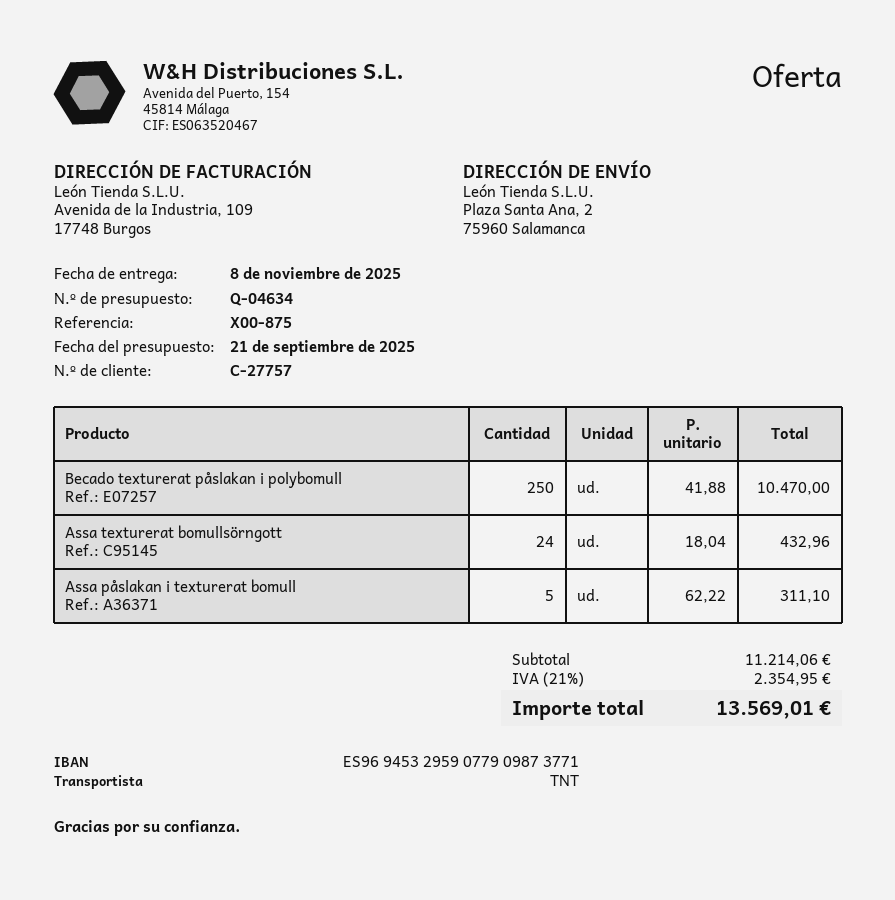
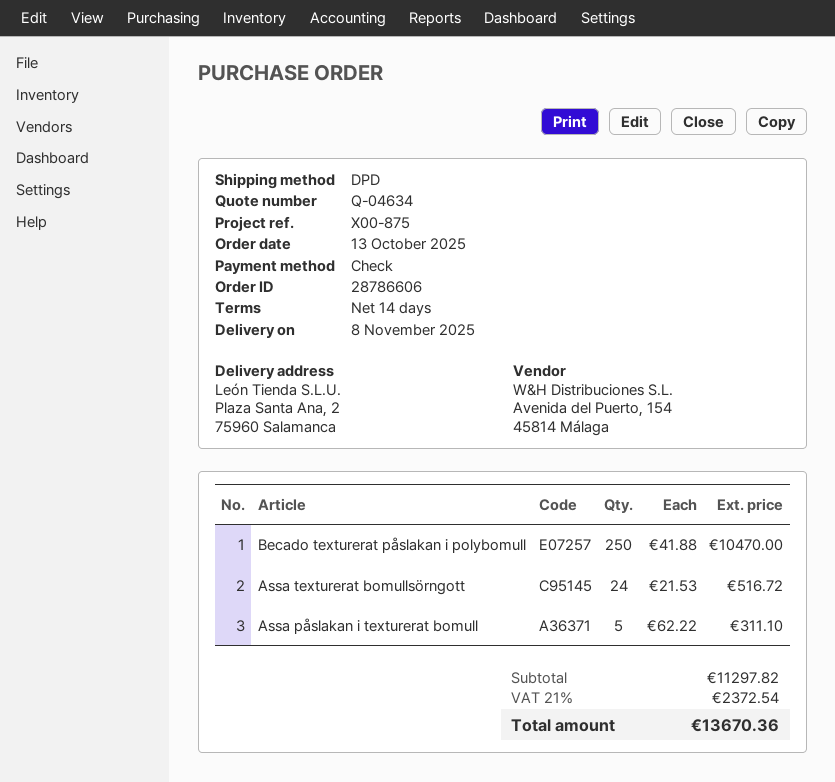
shipping method: TNT -> DPD
Assa texturerat bomullsörngott: 24 x 18.04 = 432.96 -> 24 x 21.53 = 516.72
subtotal: 11214.06 -> 11297.82
tax: 21% = 2354.95 -> 21% = 2372.54
total: 13569.01 -> 13670.36

